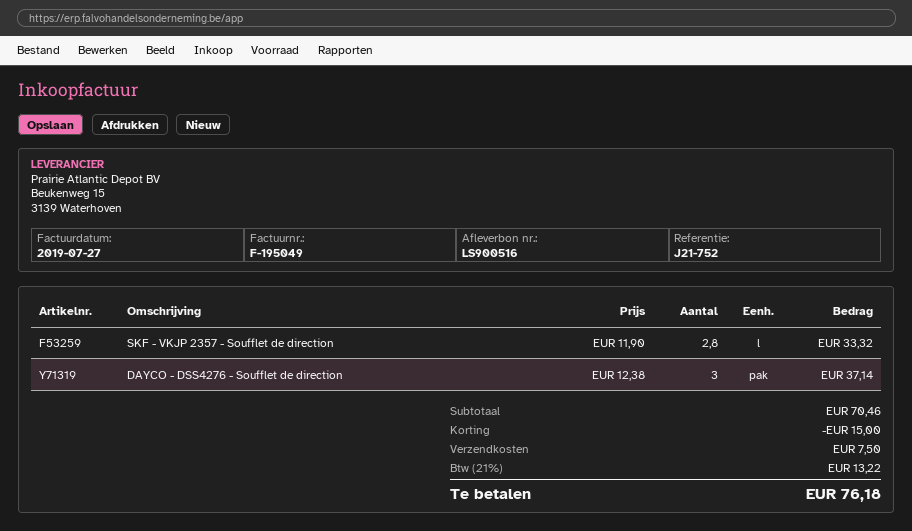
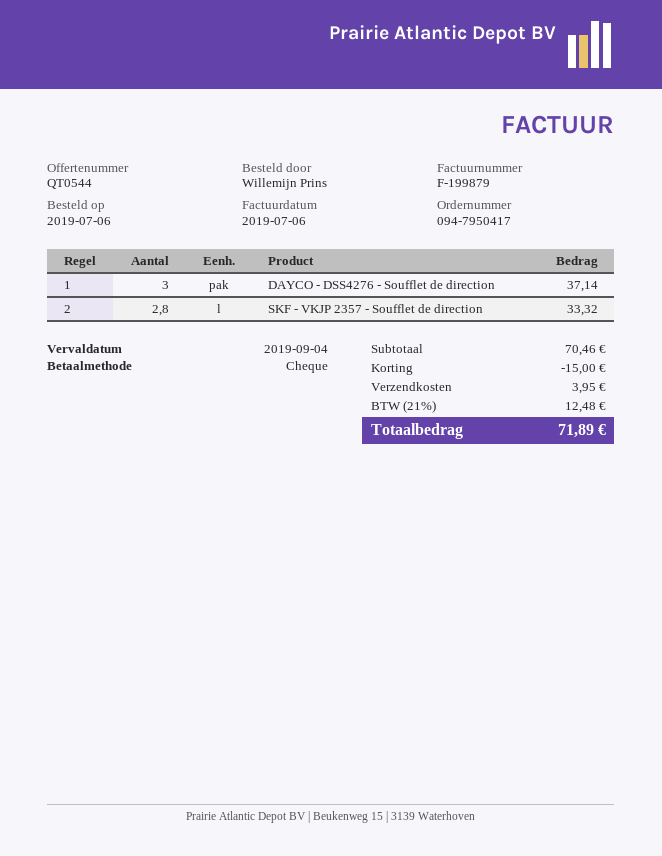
invoice number: F-195049 -> F-199879
invoice date: 2019-07-27 -> 2019-07-06
shipping: 7.50 -> 3.95
tax: 21% = 13.22 -> 21% = 12.48
total: 76.18 -> 71.89

